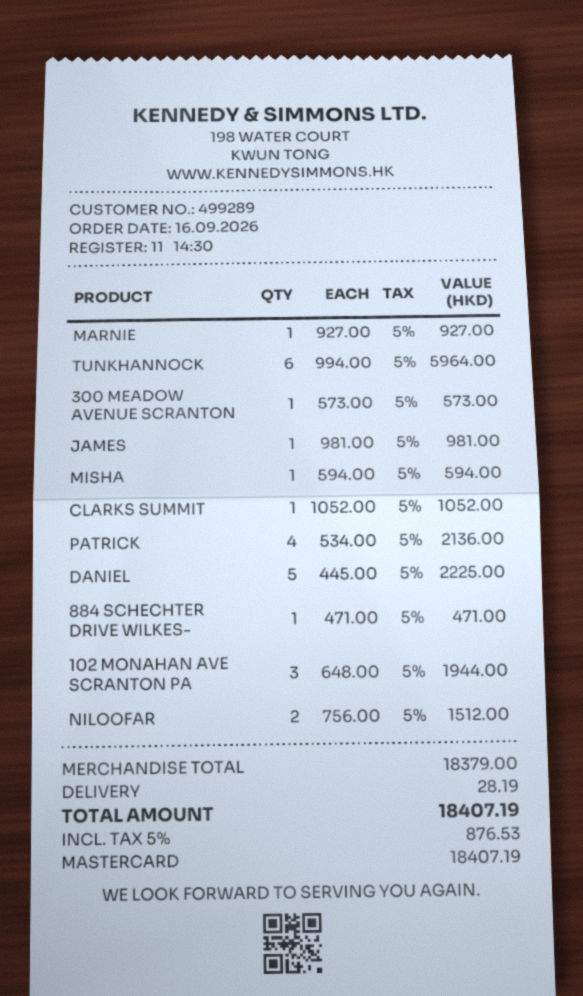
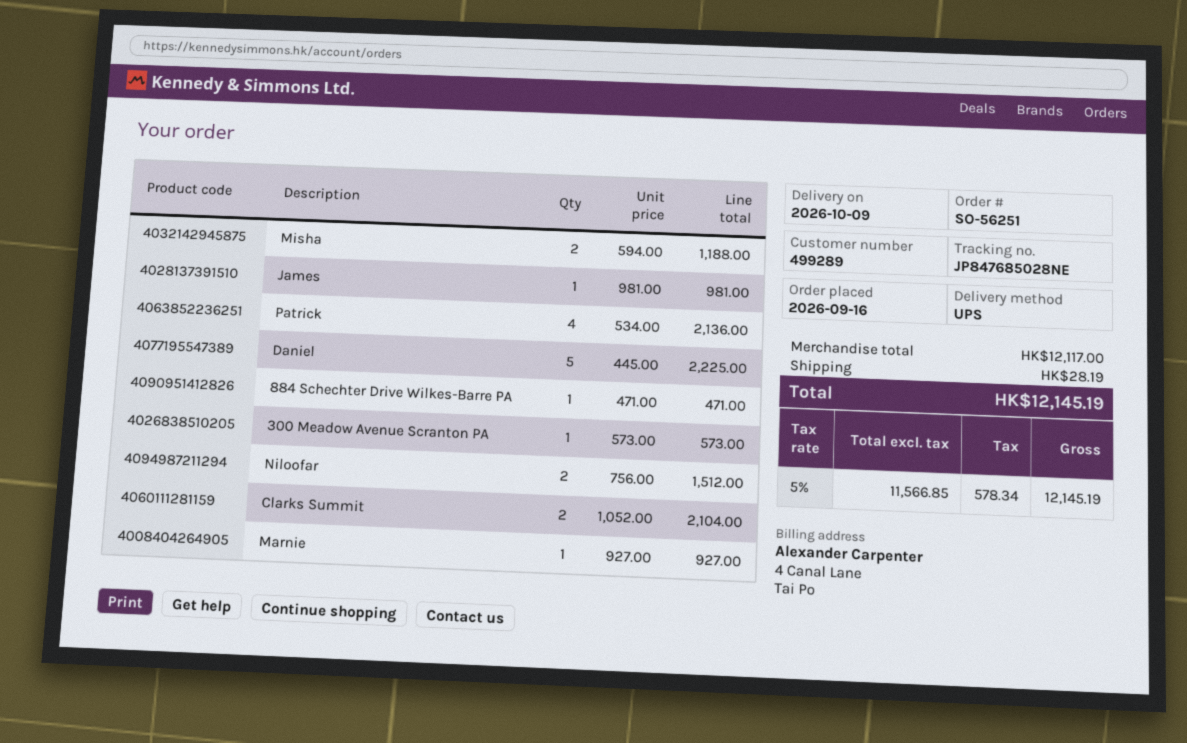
TUNKHANNOCK: 6 x 994.00 = 5964.00 -> none
MISHA: 1 x 594.00 = 594.00 -> 2 x 594.00 = 1188.00
CLARKS SUMMIT: 1 x 1052.00 = 1052.00 -> 2 x 1052.00 = 2104.00
102 MONAHAN AVE SCRANTON PA: 3 x 648.00 = 1944.00 -> none
subtotal: 18379.00 -> 12117.00
tax: 5% = 876.53 -> 5% = 578.34
total: 18407.19 -> 12145.19

